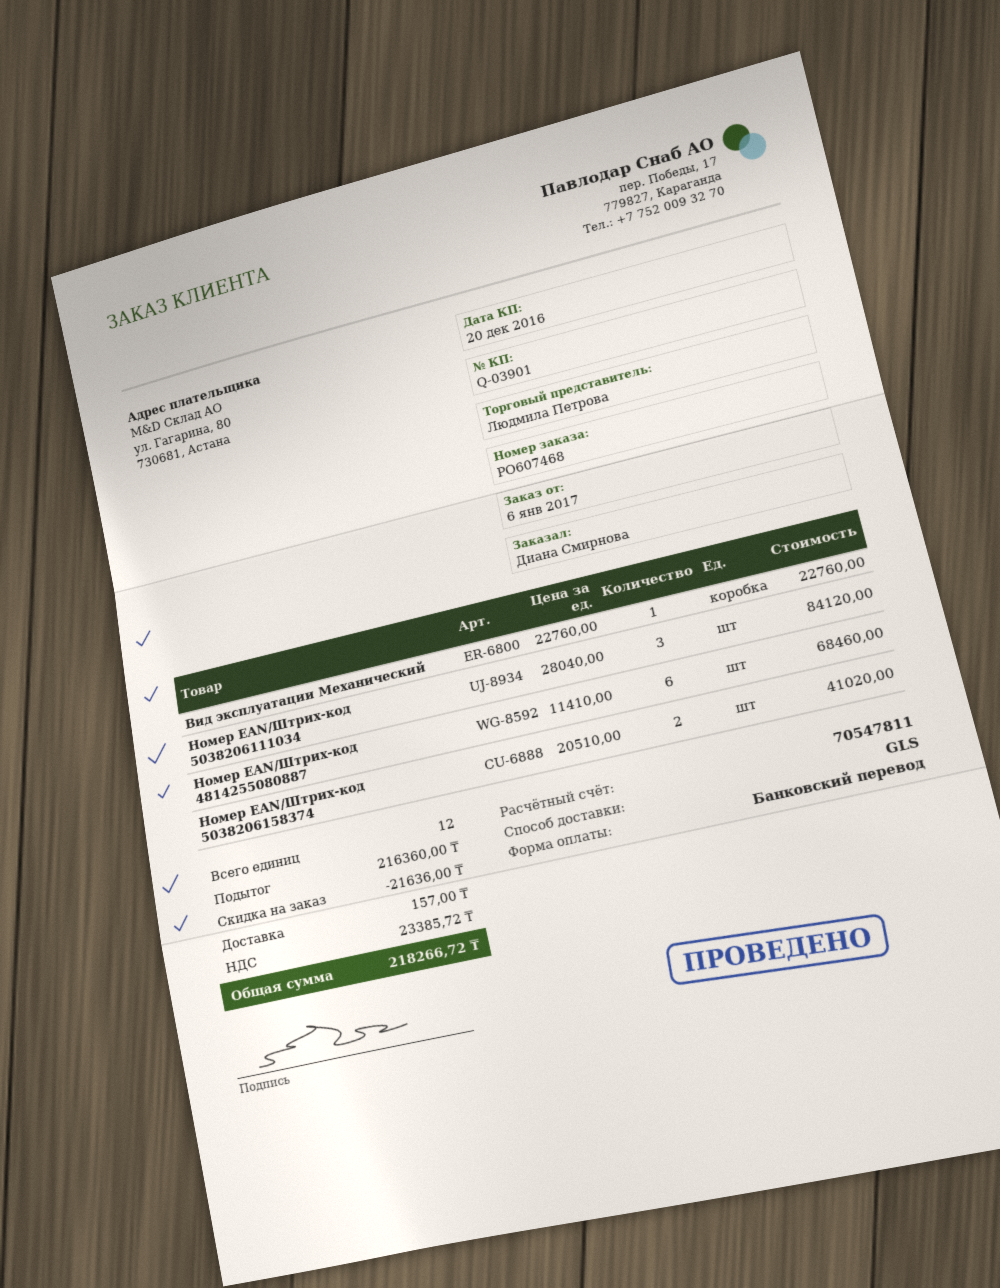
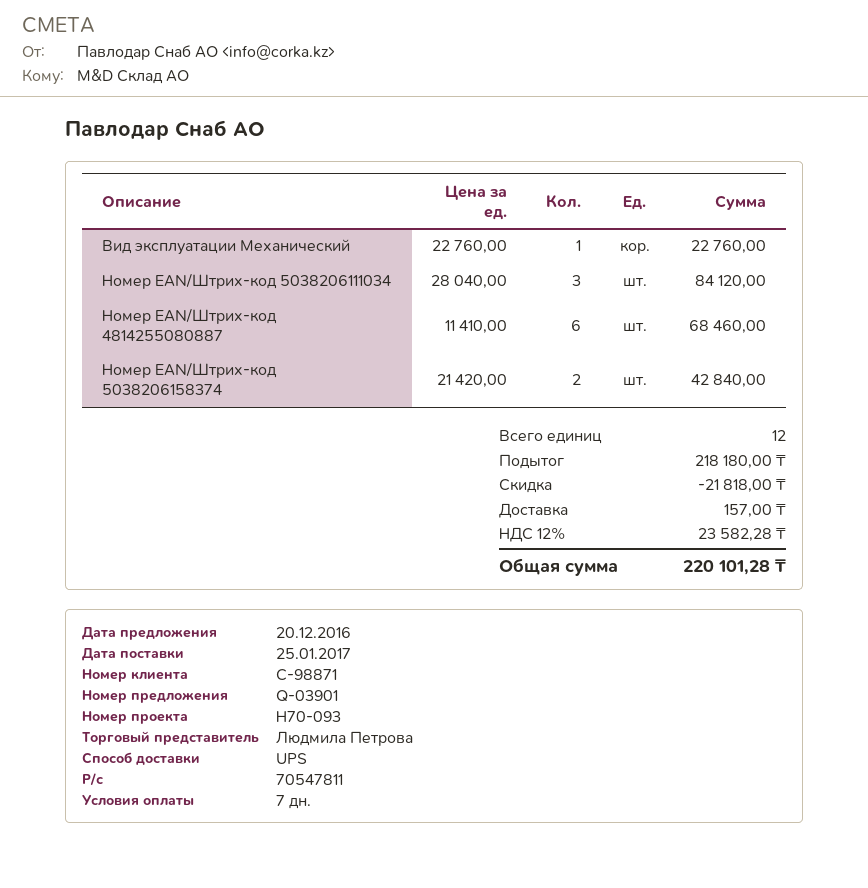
shipping method: GLS -> UPS
Номер EAN/Штрих-код 5038206158374: 2 x 20510.00 = 41020.00 -> 2 x 21420.00 = 42840.00
subtotal: 216360.00 -> 218180.00
discount: 21636.00 -> 21818.00
tax: 23385.72 -> 23582.28
total: 218266.72 -> 220101.28

